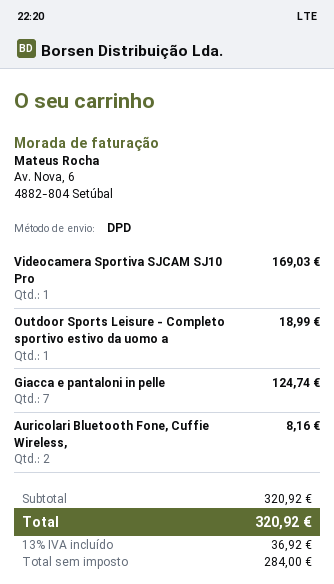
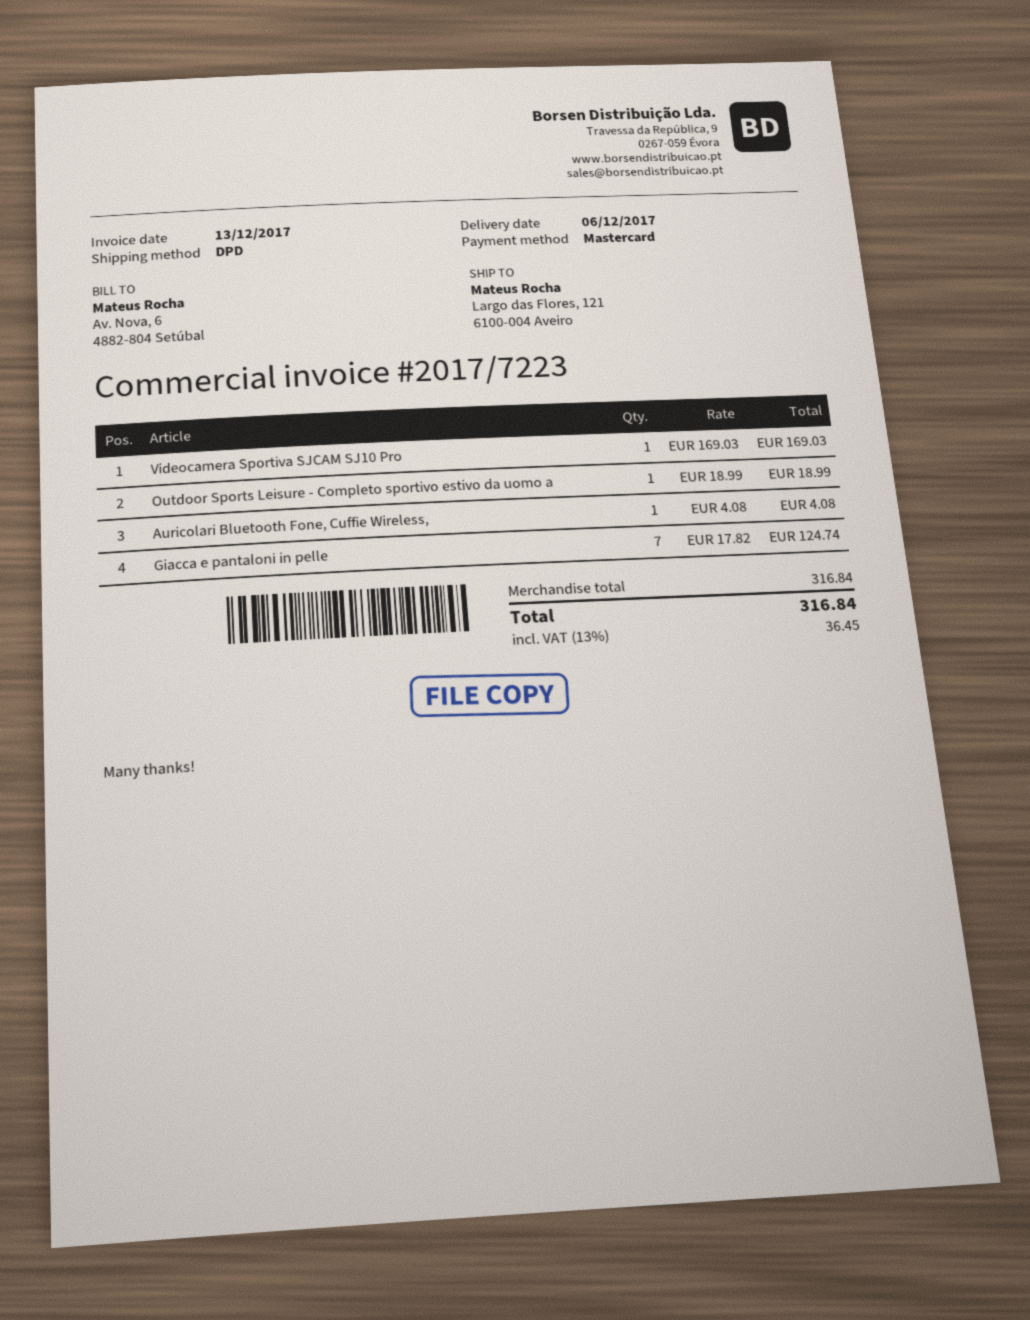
Auricolari Bluetooth Fone, Cuffie Wireless,: 2 for 8.16 -> 1 for 4.08
subtotal: 320.92 -> 316.84
tax: 13% = 36.92 -> 13% = 36.45
total: 320.92 -> 316.84

